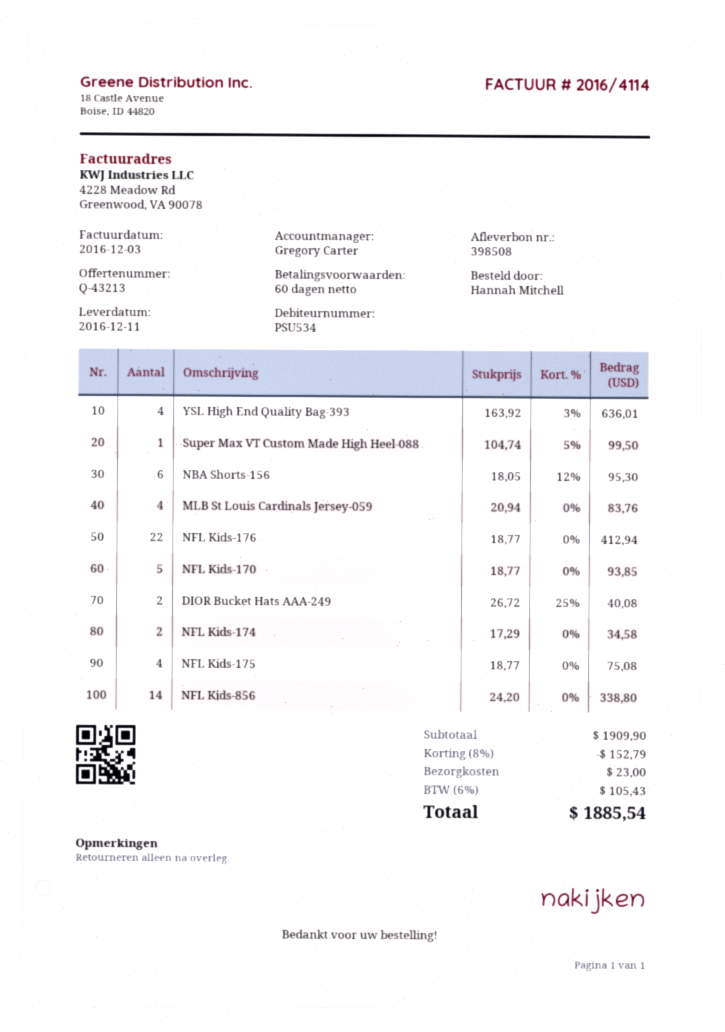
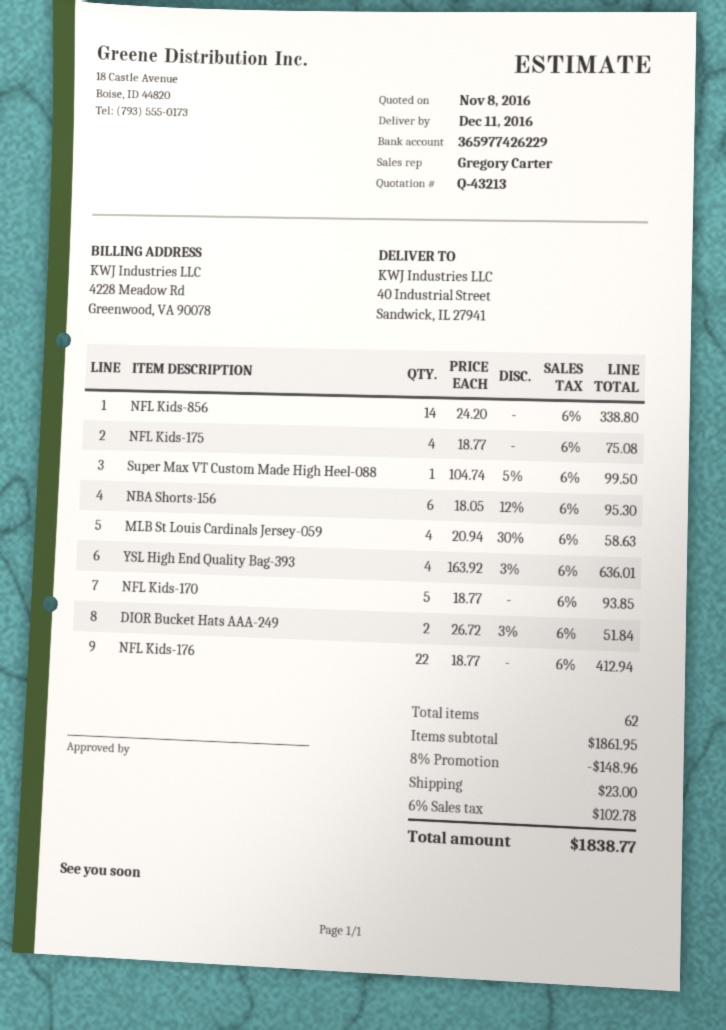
MLB St Louis Cardinals Jersey-059: 4 x 20.94 = 83.76 -> 4 x 20.94 - 30% = 58.63
DIOR Bucket Hats AAA-249: 2 x 26.72 - 25% = 40.08 -> 2 x 26.72 - 3% = 51.84
NFL Kids-174: 2 x 17.29 = 34.58 -> none
subtotal: 1909.90 -> 1861.95
discount: 8% = 152.79 -> 8% = 148.96
tax: 6% = 105.43 -> 6% = 102.78
total: 1885.54 -> 1838.77

